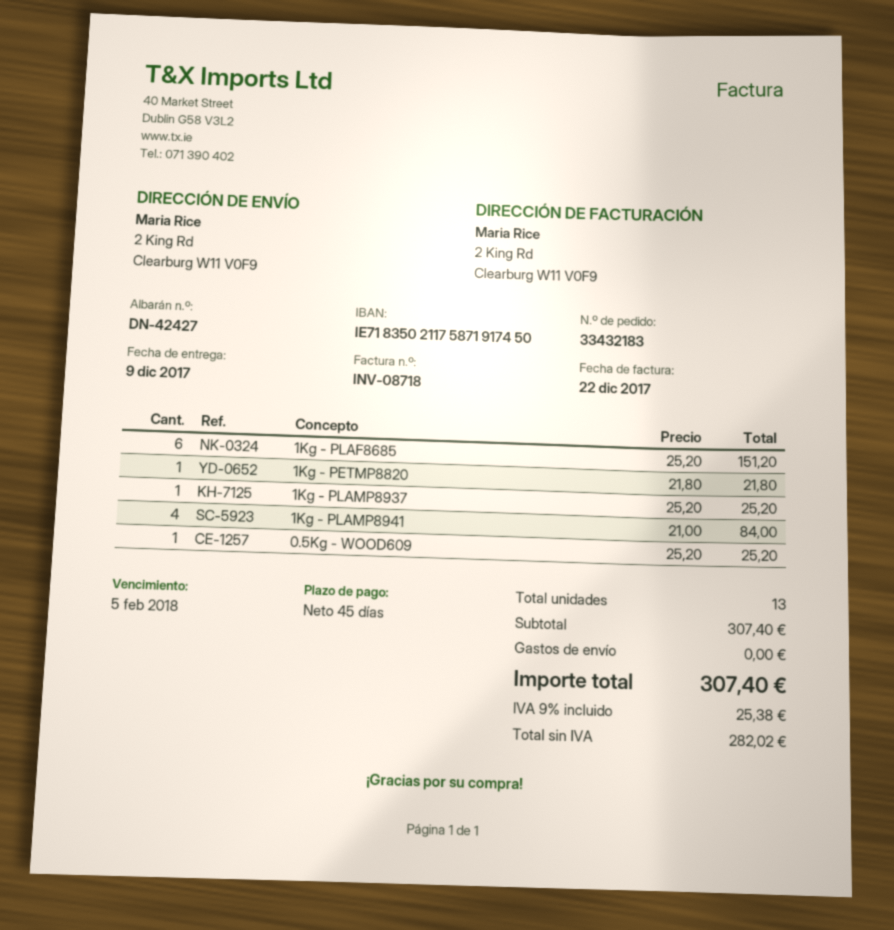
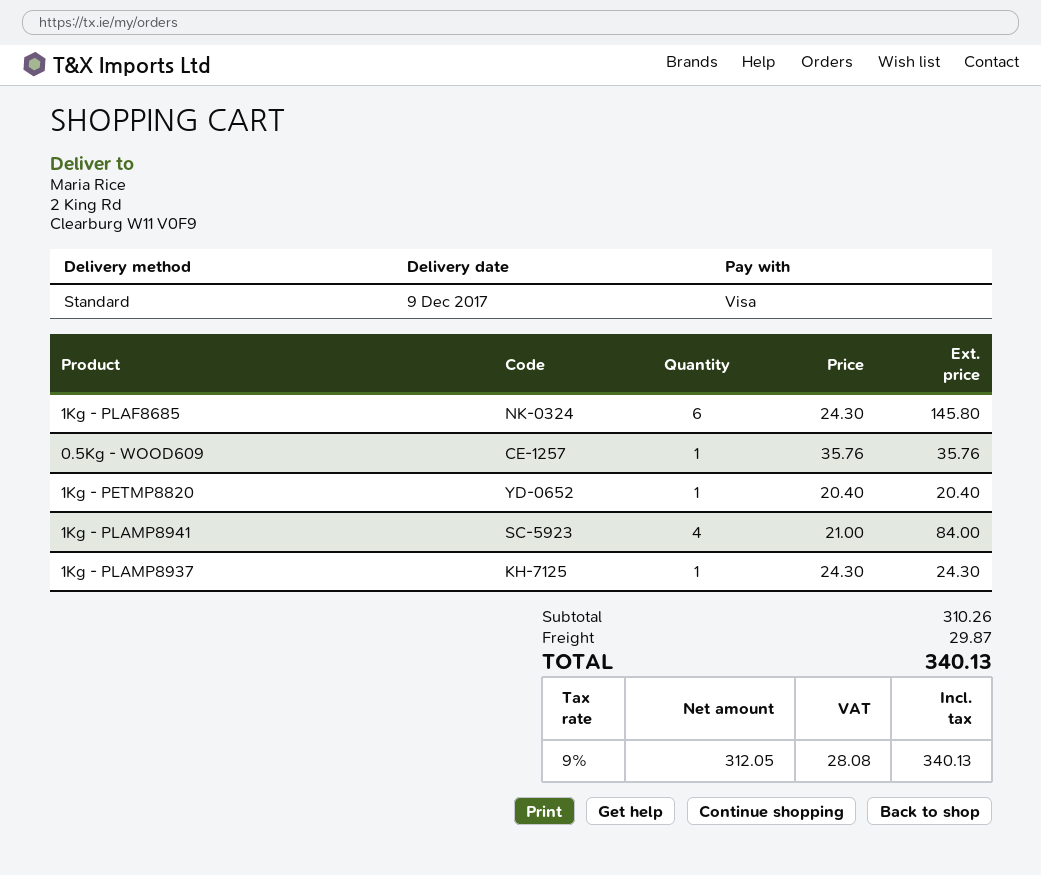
1Kg - PLAF8685: 6 x 25.20 = 151.20 -> 6 x 24.30 = 145.80
1Kg - PETMP8820: 1 x 21.80 = 21.80 -> 1 x 20.40 = 20.40
1Kg - PLAMP8937: 1 x 25.20 = 25.20 -> 1 x 24.30 = 24.30
0.5Kg - WOOD609: 1 x 25.20 = 25.20 -> 1 x 35.76 = 35.76
subtotal: 307.40 -> 310.26
shipping: 0.00 -> 29.87
net: 282.02 -> 312.05
tax: 9% = 25.38 -> 9% = 28.08
total: 307.40 -> 340.13

